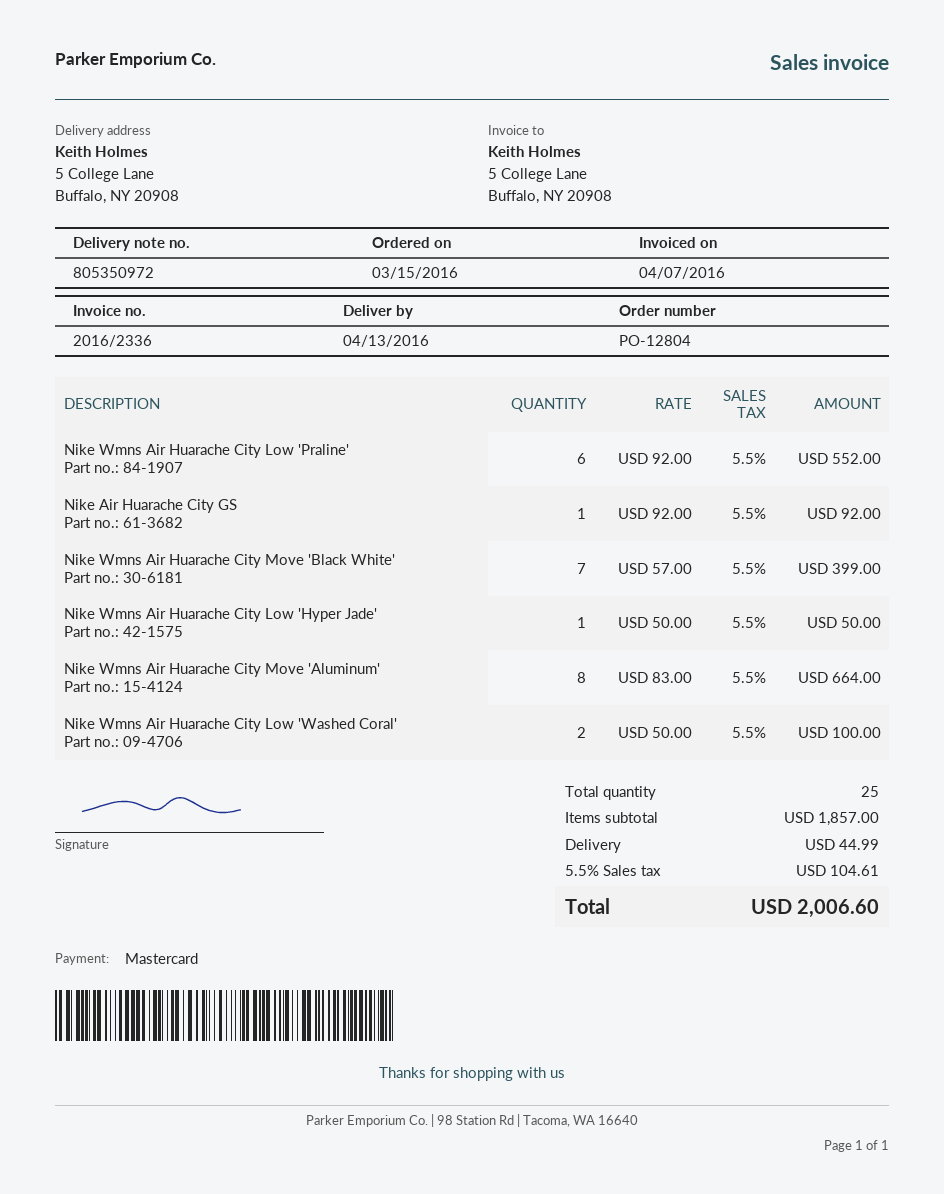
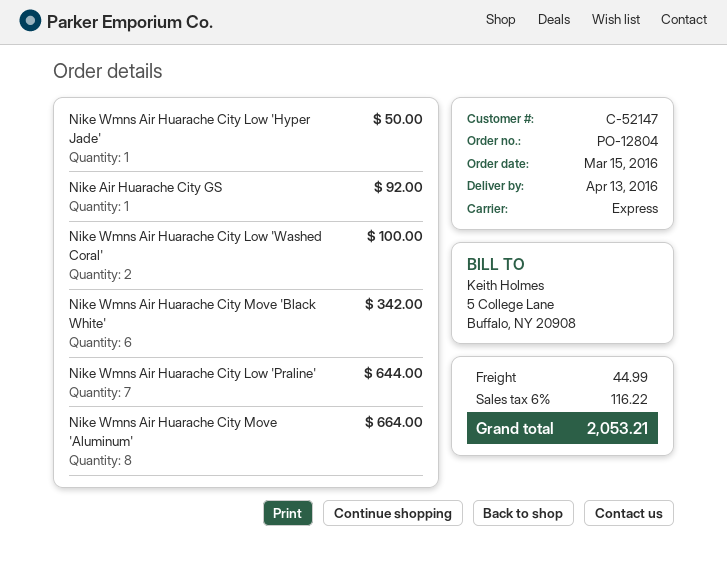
Nike Wmns Air Huarache City Low 'Praline': 6 for 552.00 -> 7 for 644.00
Nike Wmns Air Huarache City Move 'Black White': 7 for 399.00 -> 6 for 342.00
tax: 5.5% = 104.61 -> 6% = 116.22
total: 2006.60 -> 2053.21

